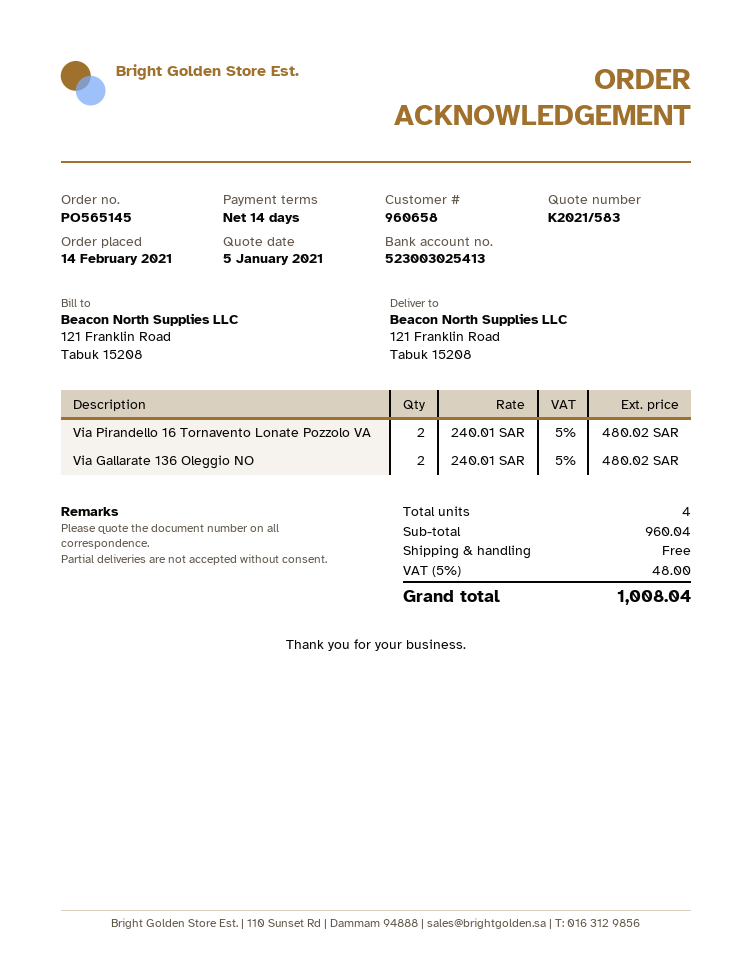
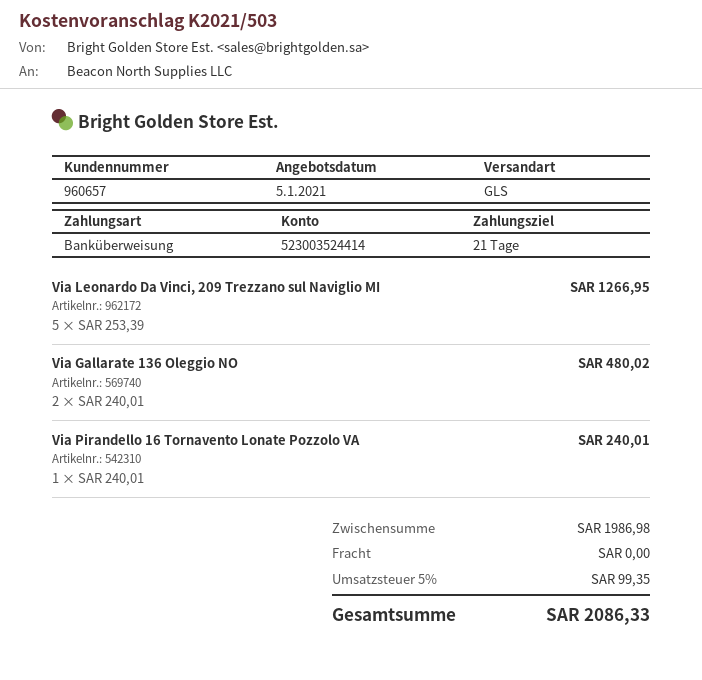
quote number: K2021/583 -> K2021/503
payment terms: 14 days -> 21 days
customer number: 960658 -> 960657
bank account: 523003025413 -> 523003524414
Via Pirandello 16 Tornavento Lonate Pozzolo VA: 2 x 240.01 = 480.02 -> 1 x 240.01 = 240.01
Via Leonardo Da Vinci, 209 Trezzano sul Naviglio MI: none -> 5 x 253.39 = 1266.95
subtotal: 960.04 -> 1986.98
tax: 5% = 48.00 -> 5% = 99.35
total: 1008.04 -> 2086.33

